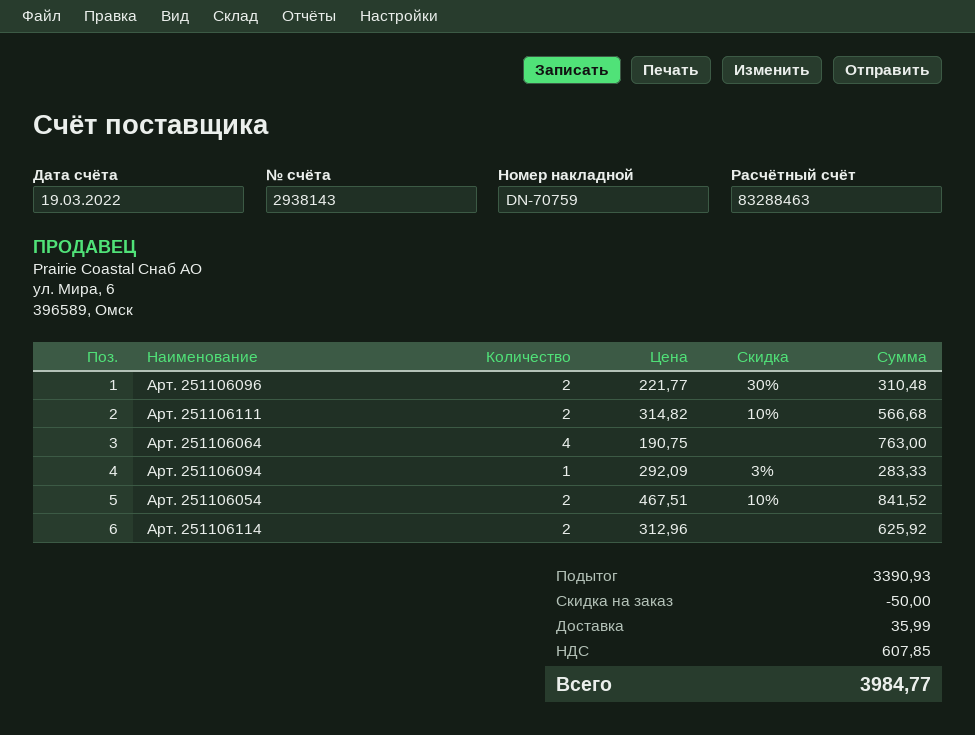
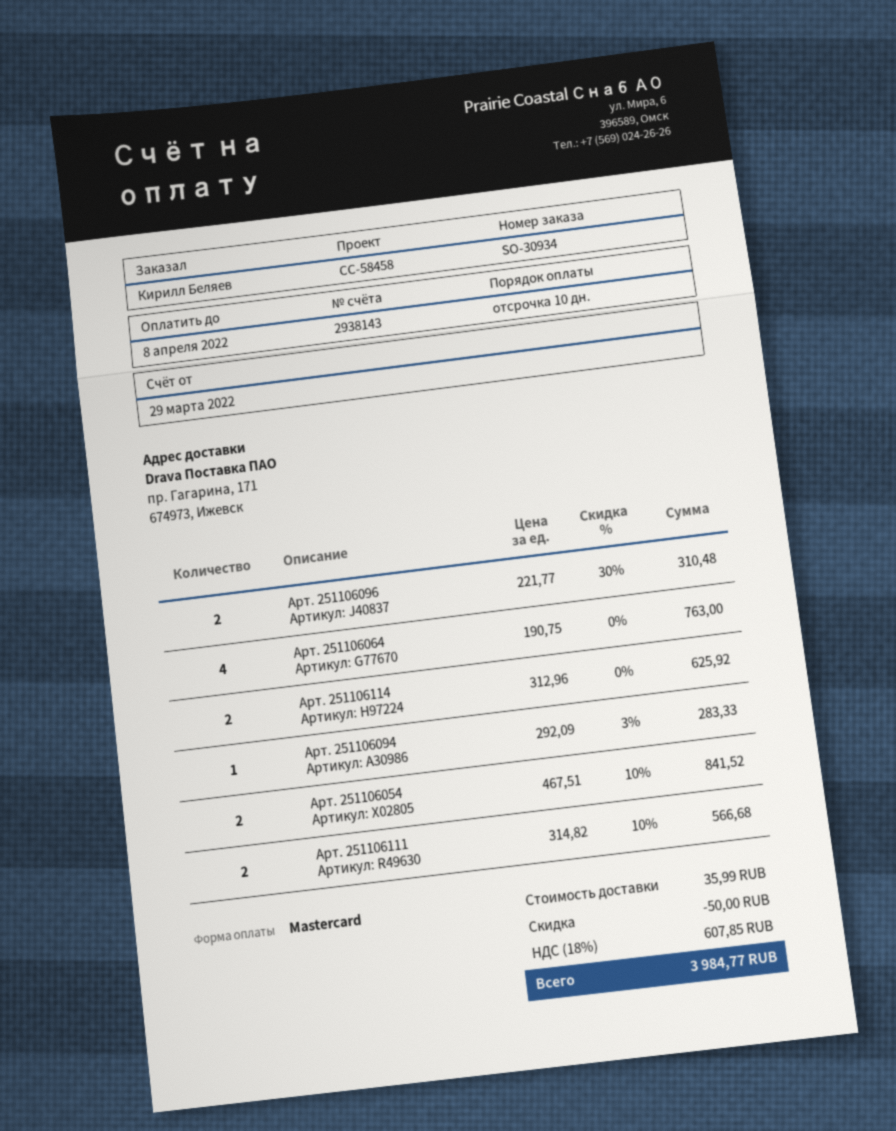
invoice date: 2022-03-19 -> 2022-03-29

